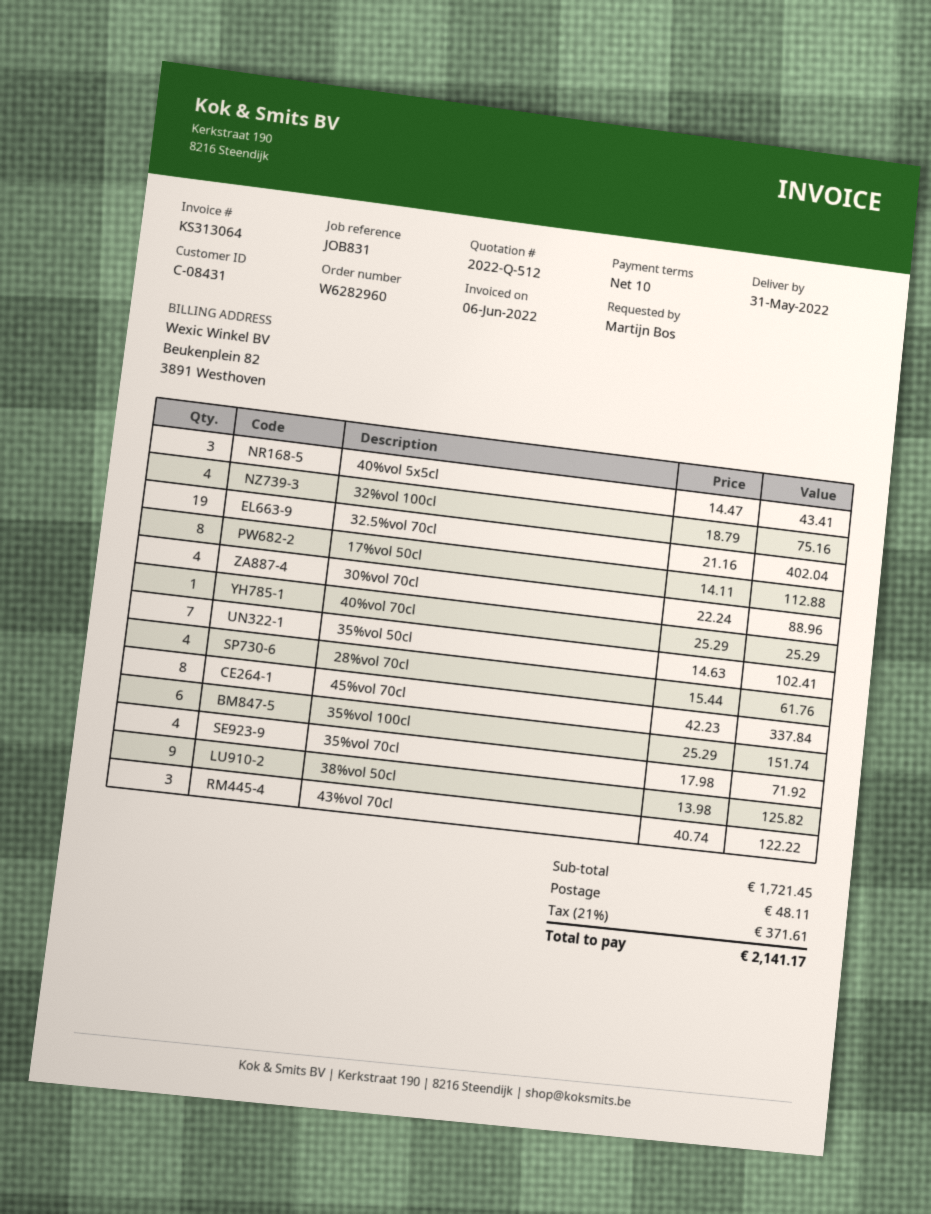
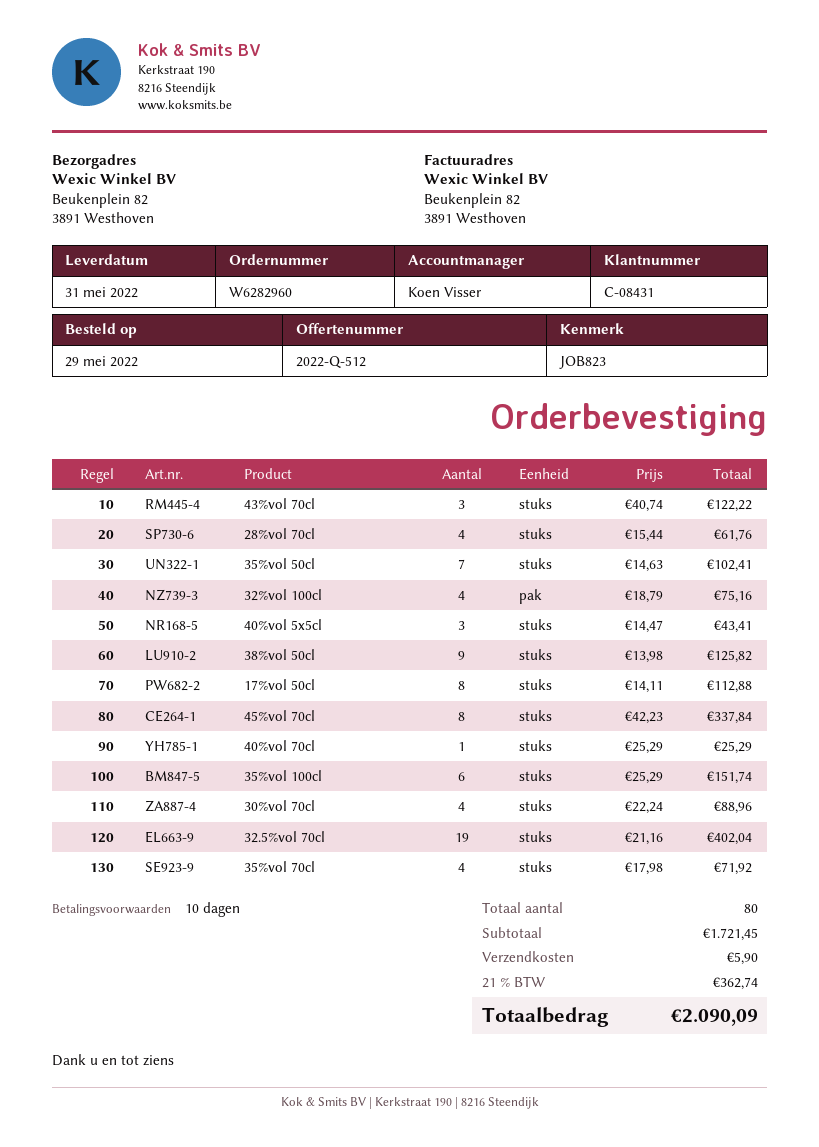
reference: JOB831 -> JOB823
shipping: 48.11 -> 5.90
tax: 21% = 371.61 -> 21% = 362.74
total: 2141.17 -> 2090.09

